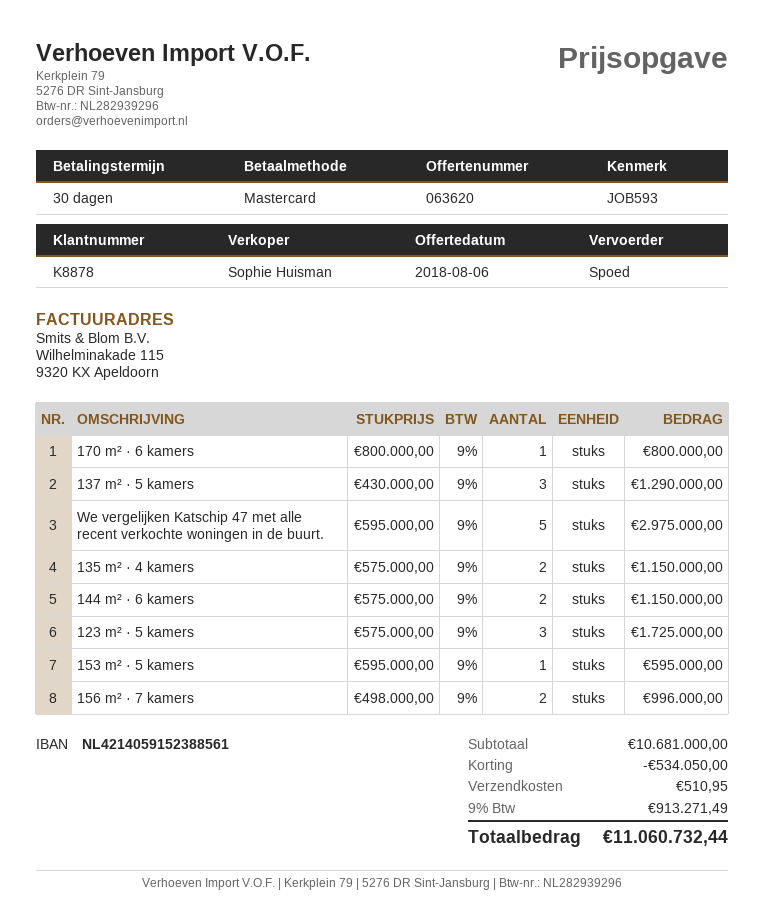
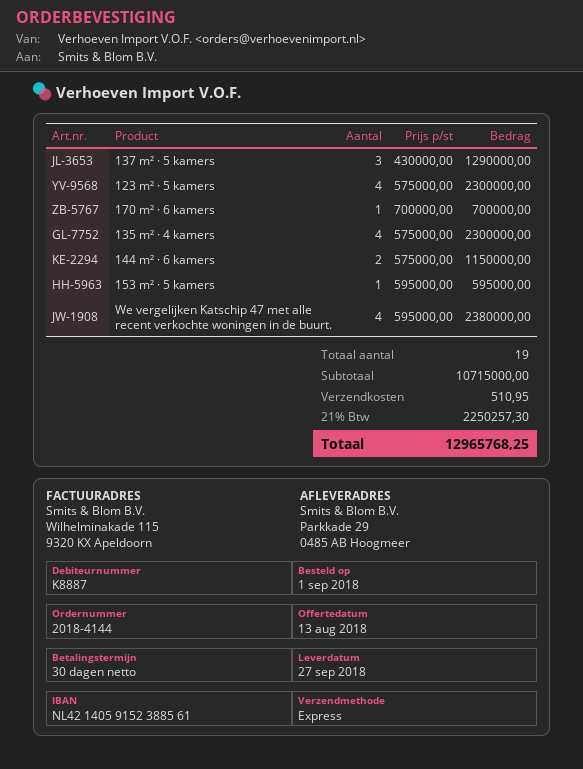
quote date: 2018-08-06 -> 2018-08-13
customer number: K8878 -> K8887
170 m² · 6 kamers: 1 x 800000.00 = 800000.00 -> 1 x 700000.00 = 700000.00
We vergelijken Katschip 47 met alle recent verkochte woningen in de buurt.: 5 x 595000.00 = 2975000.00 -> 4 x 595000.00 = 2380000.00
135 m² · 4 kamers: 2 x 575000.00 = 1150000.00 -> 4 x 575000.00 = 2300000.00
123 m² · 5 kamers: 3 x 575000.00 = 1725000.00 -> 4 x 575000.00 = 2300000.00
156 m² · 7 kamers: 2 x 498000.00 = 996000.00 -> none
subtotal: 10681000.00 -> 10715000.00
discount: 534050.00 -> none
tax: 9% = 913271.49 -> 21% = 2250257.30
total: 11060732.44 -> 12965768.25

